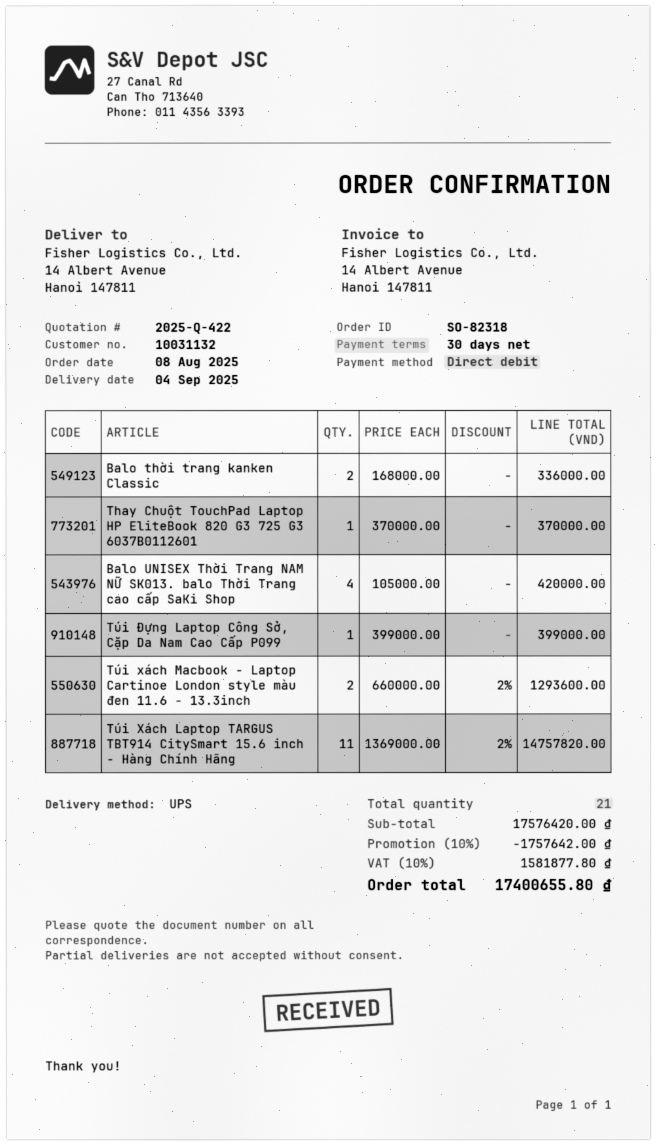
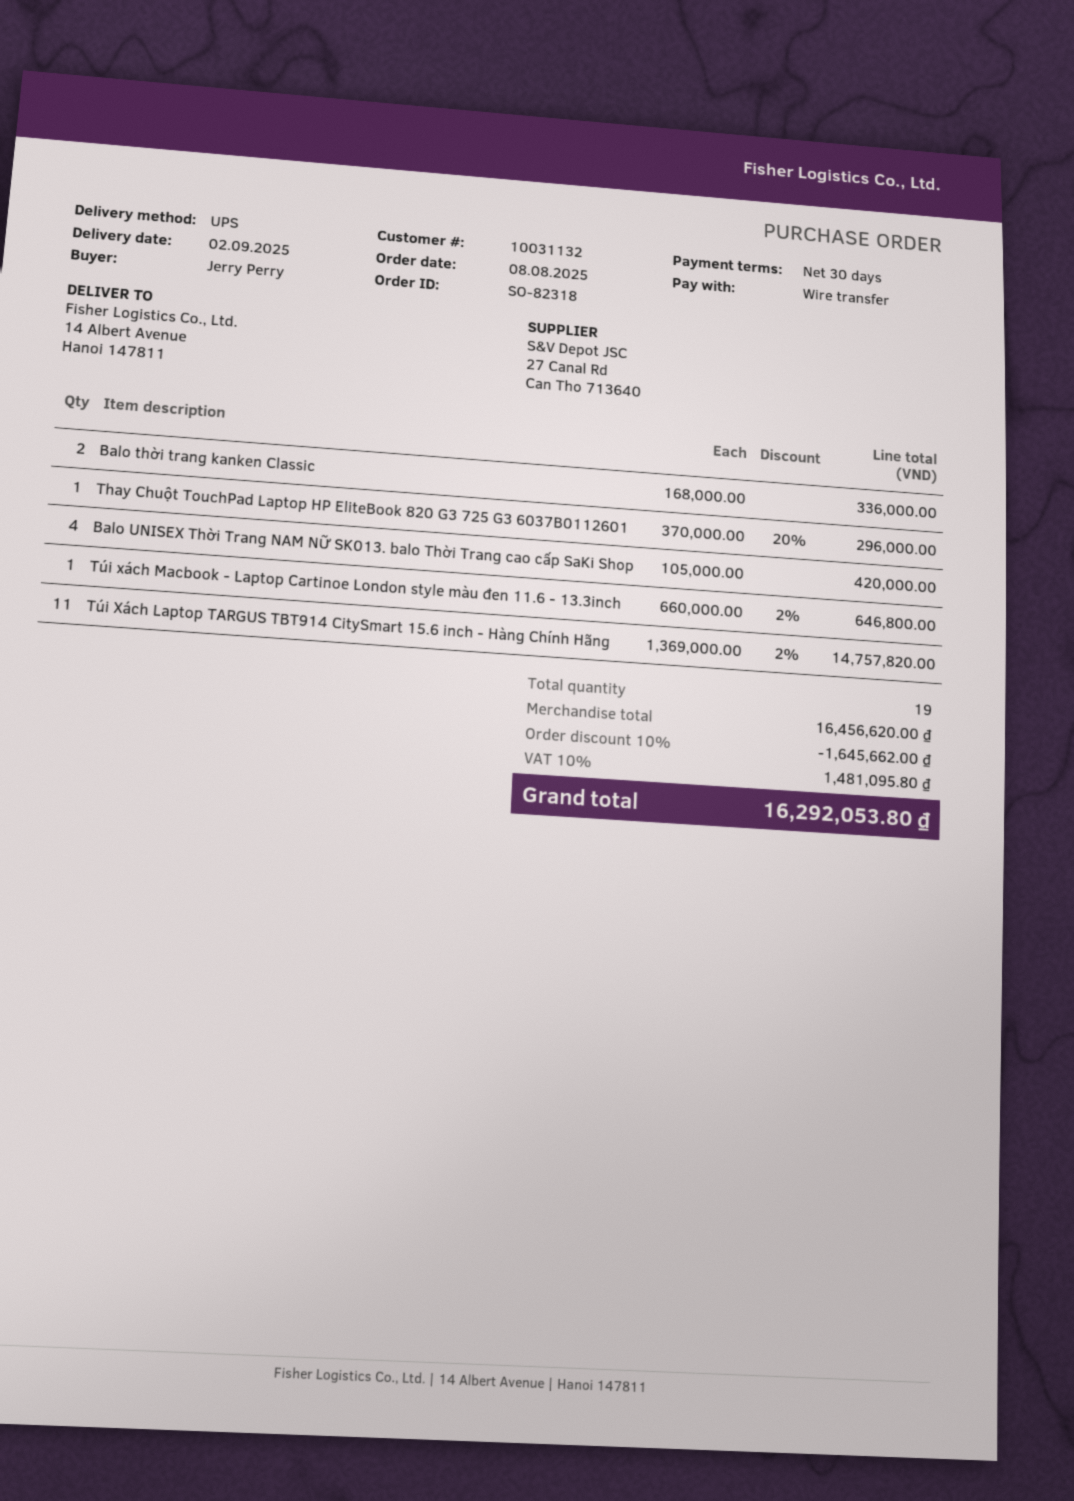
delivery date: 2025-09-04 -> 2025-09-02
payment method: direct debit -> bank transfer
Thay Chuột TouchPad Laptop HP EliteBook 820 G3 725 G3 6037B0112601: 1 x 370000.00 = 370000.00 -> 1 x 370000.00 - 20% = 296000.00
Túi Đựng Laptop Công Sở, Cặp Da Nam Cao Cấp P099: 1 x 399000.00 = 399000.00 -> none
Túi xách Macbook - Laptop Cartinoe London style màu đen 11.6 - 13.3inch: 2 x 660000.00 - 2% = 1293600.00 -> 1 x 660000.00 - 2% = 646800.00
total quantity: 21 -> 19
subtotal: 17576420.00 -> 16456620.00
discount: 10% = 1757642.00 -> 10% = 1645662.00
tax: 10% = 1581877.80 -> 10% = 1481095.80
total: 17400655.80 -> 16292053.80

